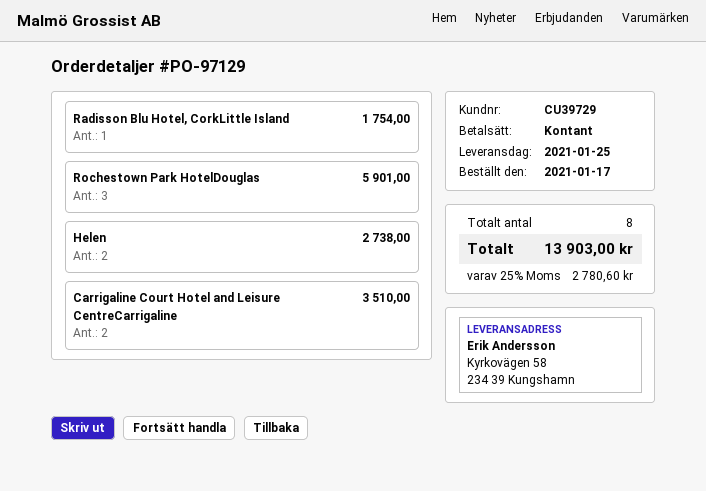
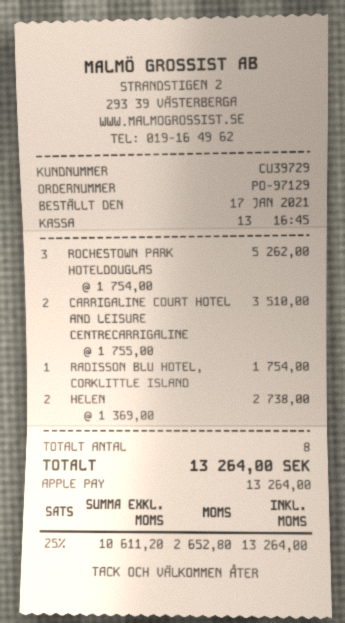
payment method: cash -> Apple Pay
Rochestown Park HotelDouglas: 3 for 5901.00 -> 3 for 5262.00
tax: 25% = 2780.60 -> 25% = 2652.80
total: 13903.00 -> 13264.00

